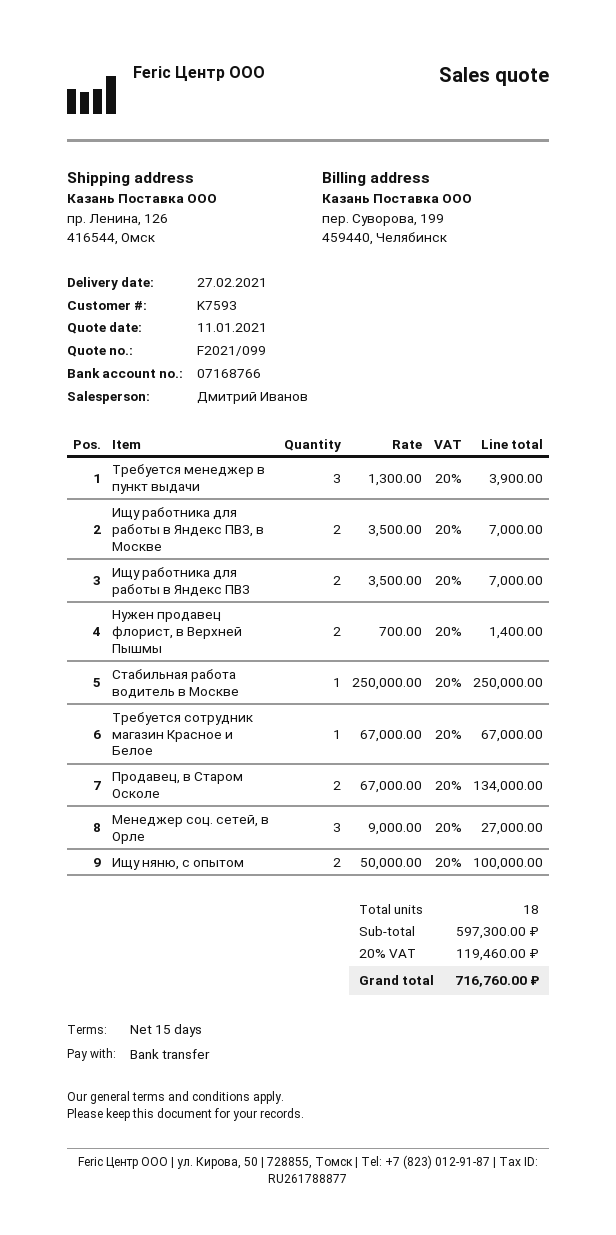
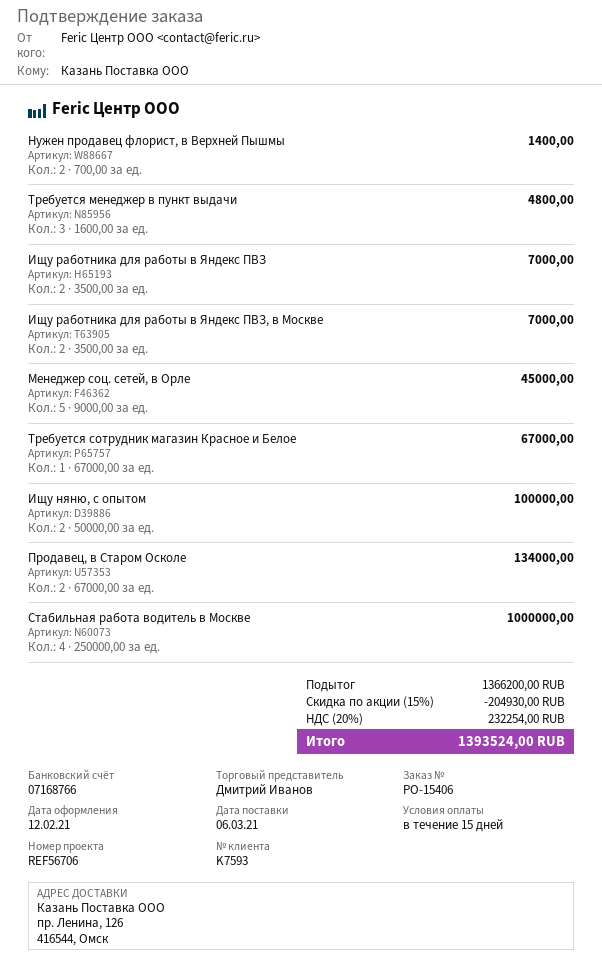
delivery date: 2021-02-27 -> 2021-03-06
Требуется менеджер в пункт выдачи: 3 x 1300.00 = 3900.00 -> 3 x 1600.00 = 4800.00
Стабильная работа водитель в Москве: 1 x 250000.00 = 250000.00 -> 4 x 250000.00 = 1000000.00
Менеджер соц. сетей, в Орле: 3 x 9000.00 = 27000.00 -> 5 x 9000.00 = 45000.00
subtotal: 597300.00 -> 1366200.00
discount: none -> 15% = 204930.00
tax: 20% = 119460.00 -> 20% = 232254.00
total: 716760.00 -> 1393524.00

